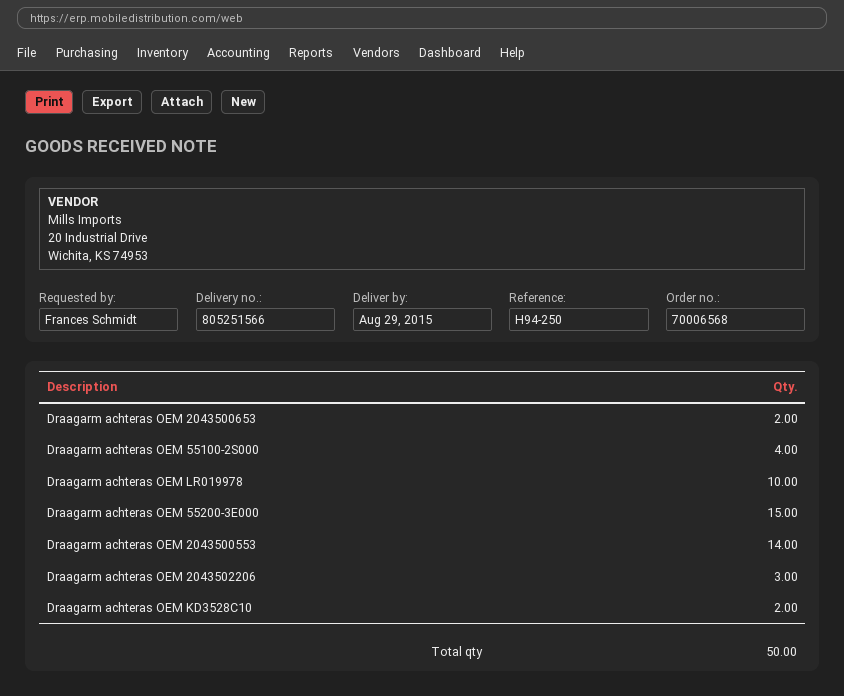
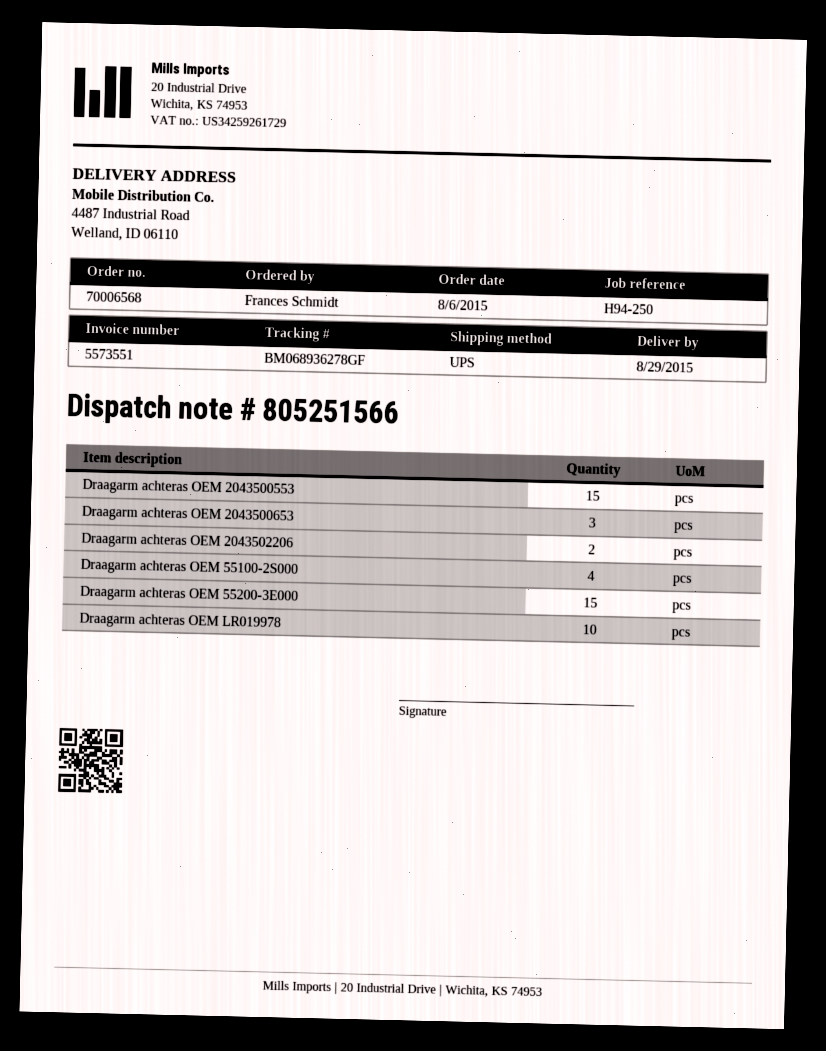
Draagarm achteras OEM 2043500653: 2 -> 3
Draagarm achteras OEM 2043500553: 14 -> 15
Draagarm achteras OEM 2043502206: 3 -> 2
Draagarm achteras OEM KD3528C10: 2 -> none

